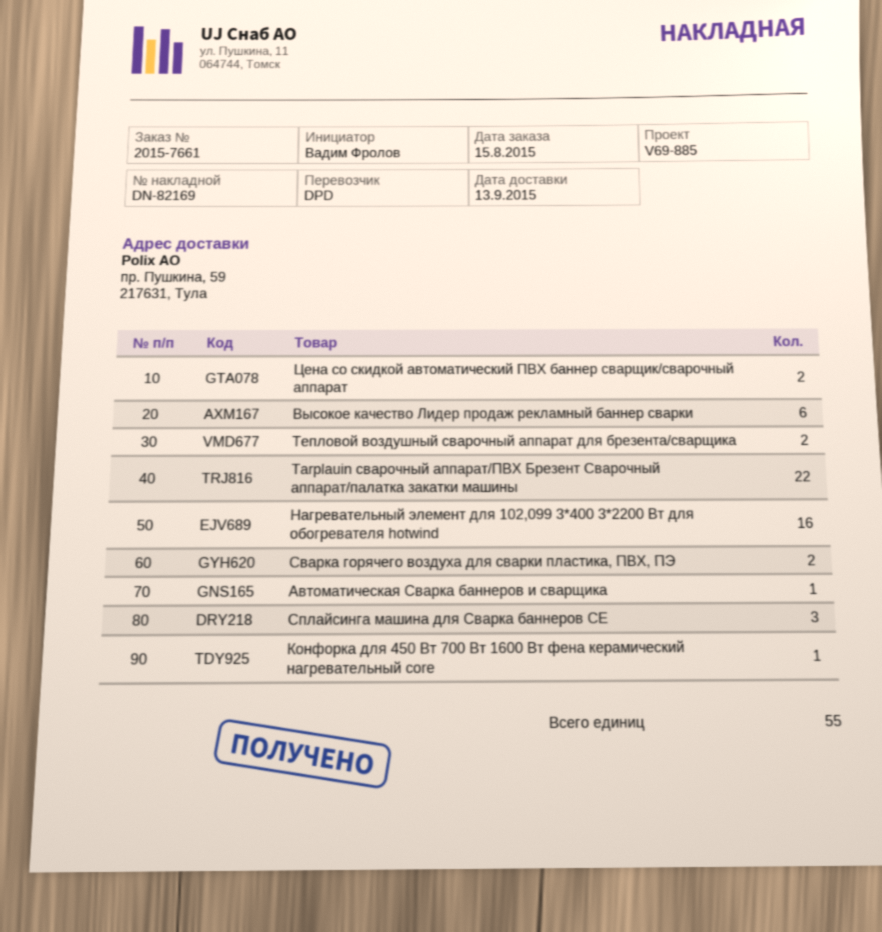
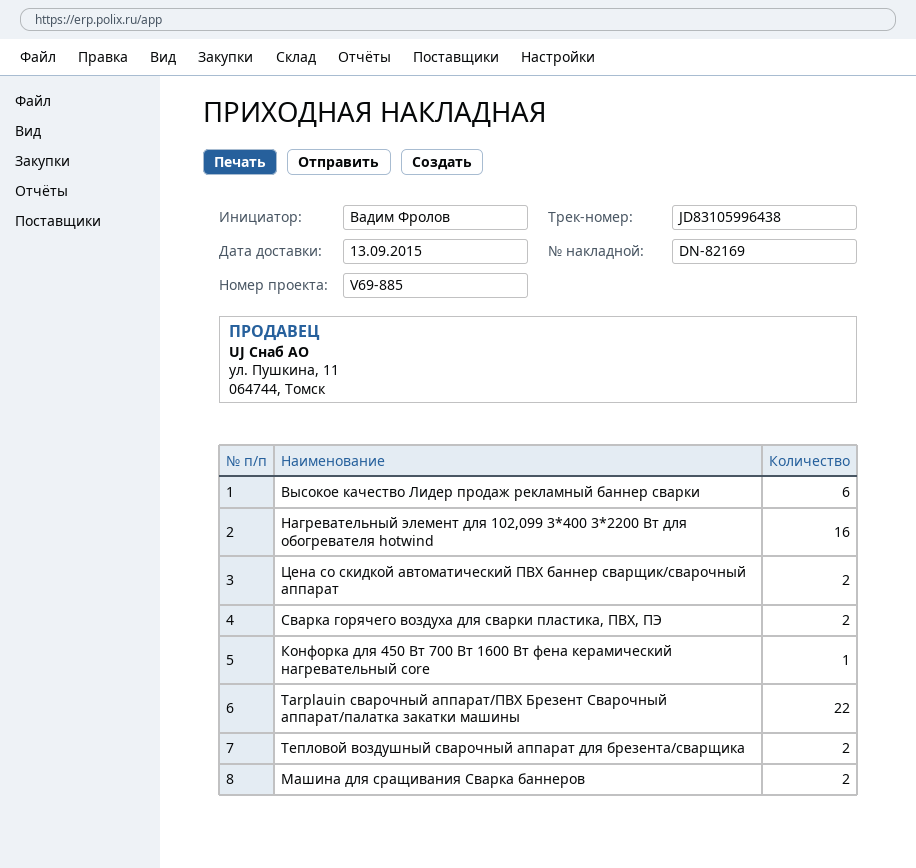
Автоматическая Сварка баннеров и сварщика: 1 -> none
Сплайсинга машина для Сварка баннеров CE: 3 -> none
Машина для сращивания Сварка баннеров: none -> 2

